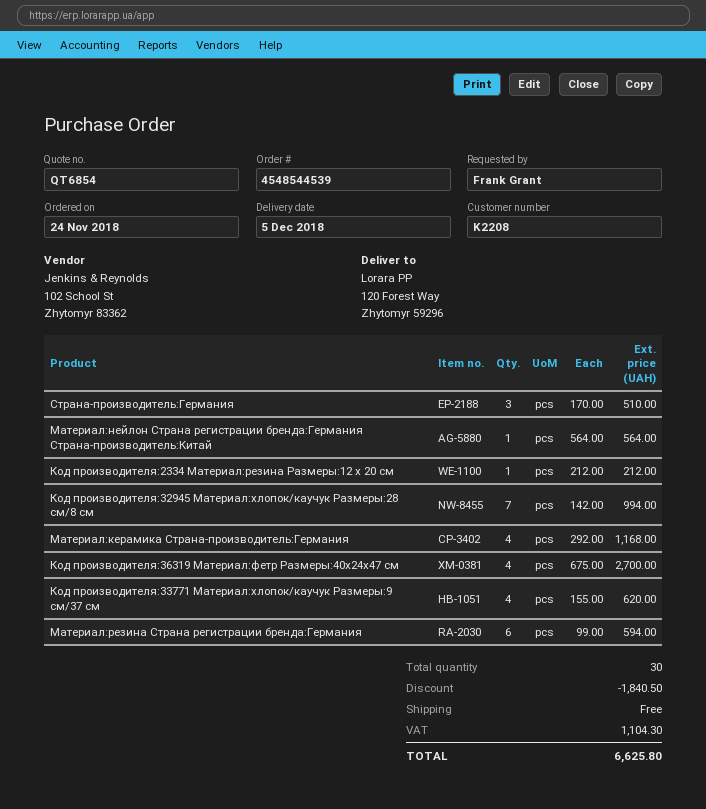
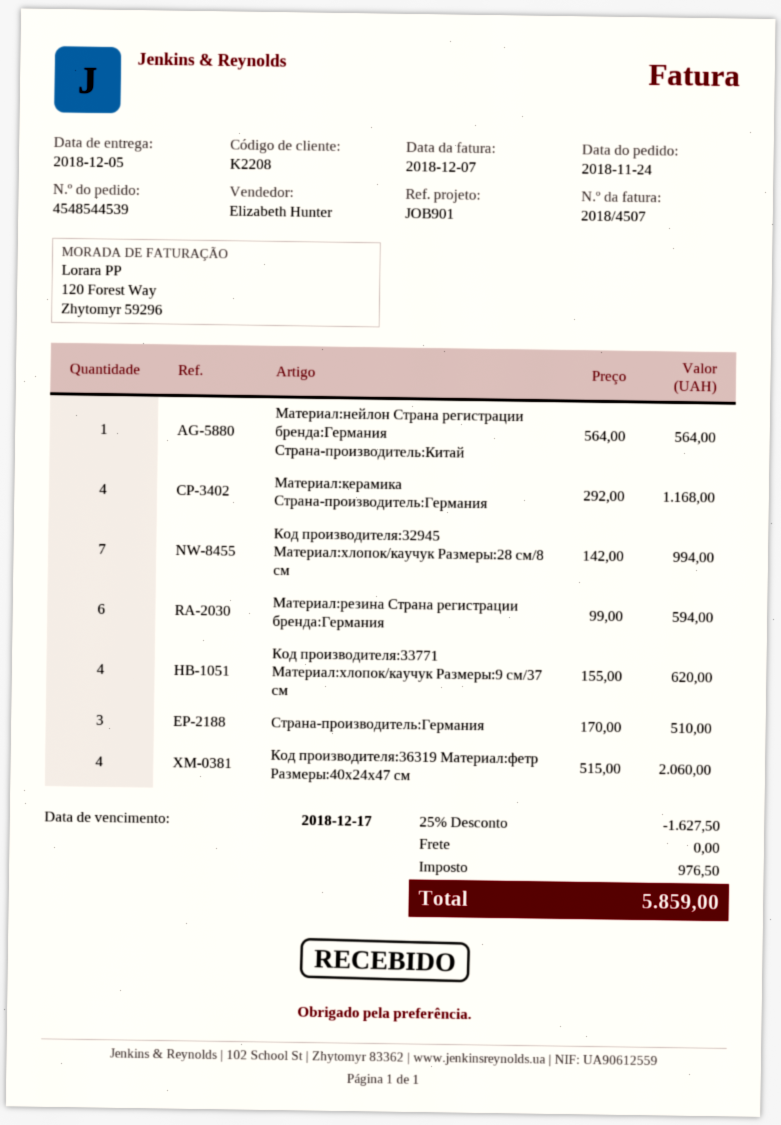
Код производителя:2334 Материал:резина Размеры:12 х 20 см: 1 x 212.00 = 212.00 -> none
Код производителя:36319 Материал:фетр Размеры:40х24х47 см: 4 x 675.00 = 2700.00 -> 4 x 515.00 = 2060.00
discount: 1840.50 -> 1627.50
tax: 1104.30 -> 976.50
total: 6625.80 -> 5859.00

